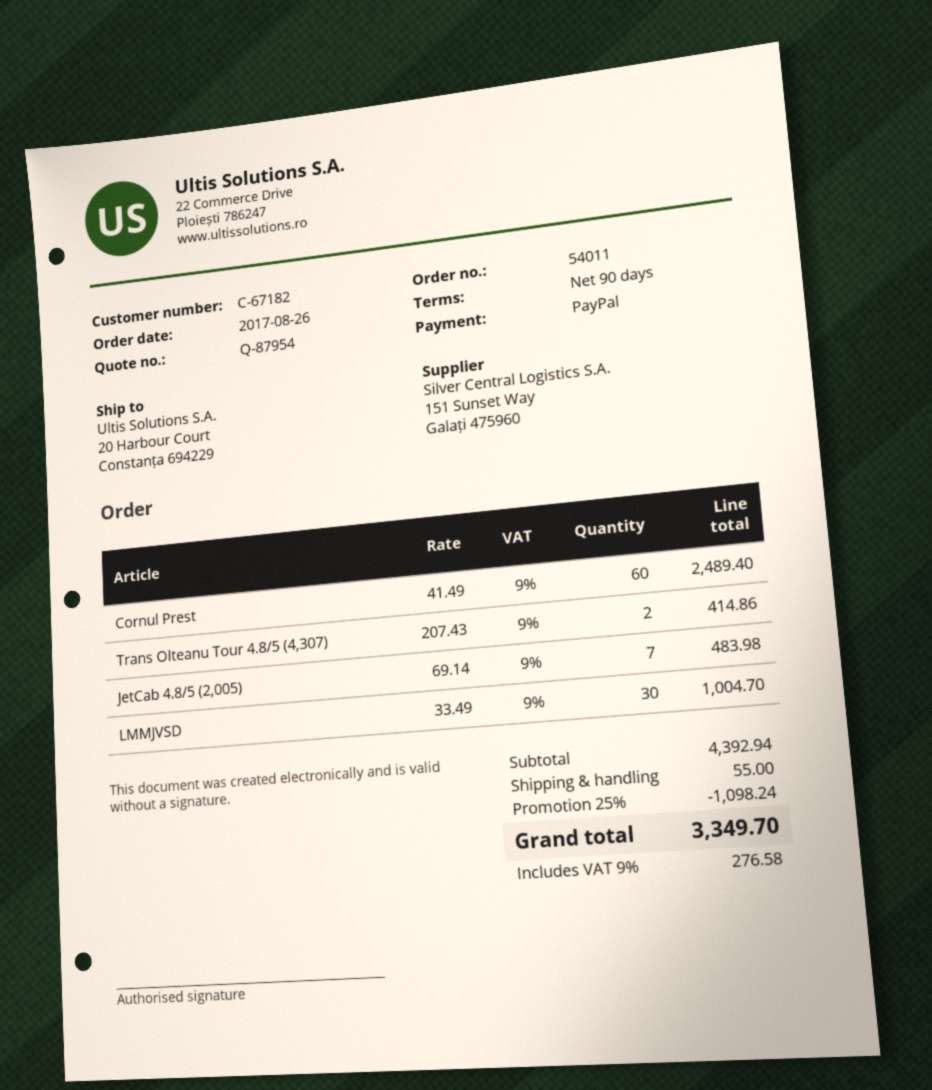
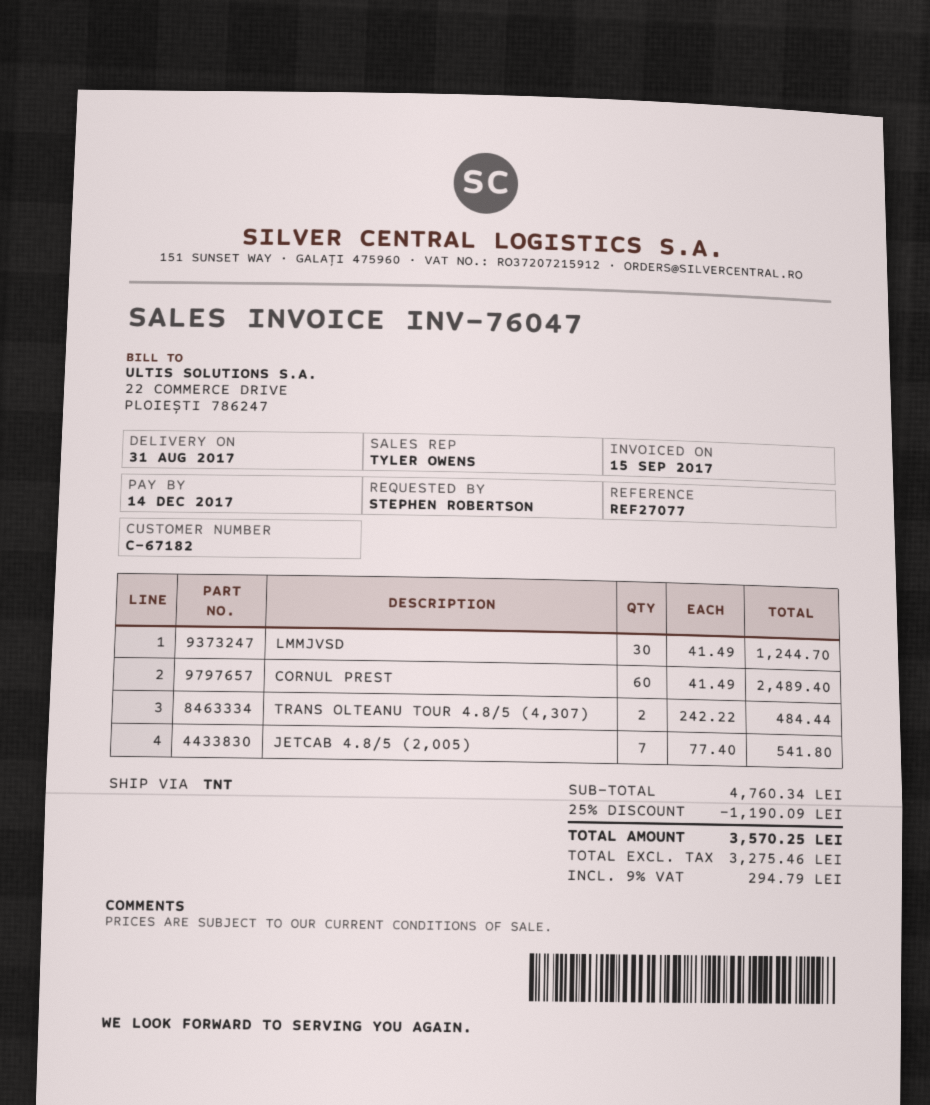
Trans Olteanu Tour 4.8/5 (4,307): 2 x 207.43 = 414.86 -> 2 x 242.22 = 484.44
JetCab 4.8/5 (2,005): 7 x 69.14 = 483.98 -> 7 x 77.40 = 541.80
LMMJVSD: 30 x 33.49 = 1004.70 -> 30 x 41.49 = 1244.70
subtotal: 4392.94 -> 4760.34
discount: 25% = 1098.24 -> 25% = 1190.09
shipping: 55.00 -> none
tax: 9% = 276.58 -> 9% = 294.79
total: 3349.70 -> 3570.25

